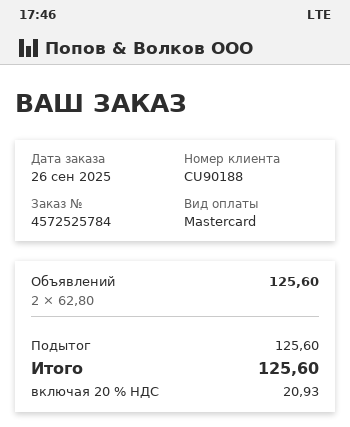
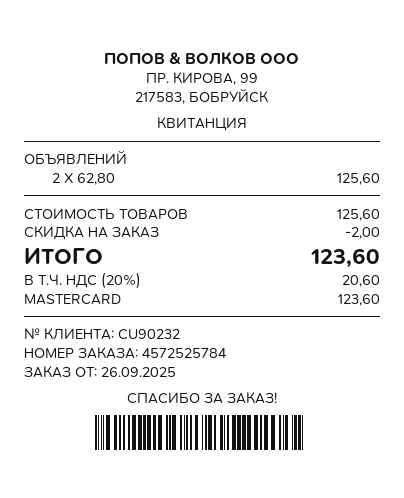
customer number: CU90188 -> CU90232
discount: none -> 2.00
tax: 20% = 20.93 -> 20% = 20.60
total: 125.60 -> 123.60

